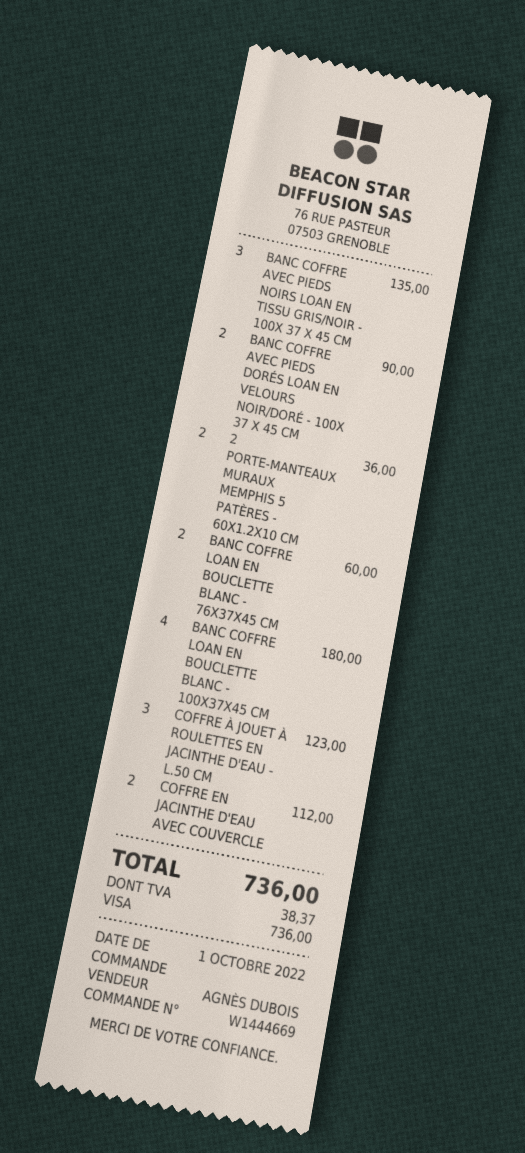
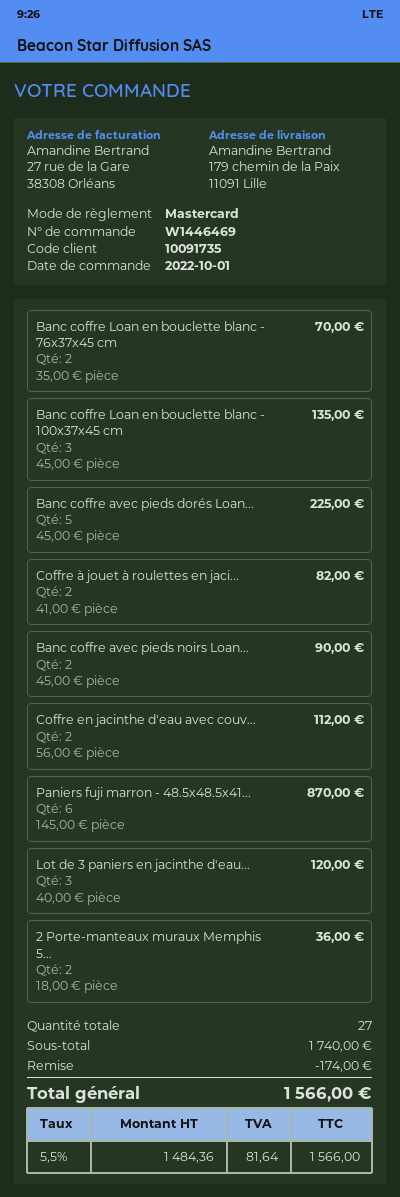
order number: W1444669 -> W1446469
payment method: Visa -> Mastercard
BANC COFFRE AVEC PIEDS NOIRS LOAN EN TISSU GRIS/NOIR - 100X 37 X 45 CM: 3 for 135.00 -> 2 for 90.00
BANC COFFRE AVEC PIEDS DORÉS LOAN EN VELOURS NOIR/DORÉ - 100X 37 X 45 CM: 2 for 90.00 -> 5 for 225.00
BANC COFFRE LOAN EN BOUCLETTE BLANC - 76X37X45 CM: 2 for 60.00 -> 2 for 70.00
BANC COFFRE LOAN EN BOUCLETTE BLANC - 100X37X45 CM: 4 for 180.00 -> 3 for 135.00
COFFRE À JOUET À ROULETTES EN JACINTHE D'EAU - L.50 CM: 3 for 123.00 -> 2 for 82.00
Paniers fuji marron - 48.5x48.5x41...: none -> 6 for 870.00
Lot de 3 paniers en jacinthe d'eau...: none -> 3 for 120.00
discount: none -> 174.00
tax: 38.37 -> 81.64
total: 736.00 -> 1566.00

